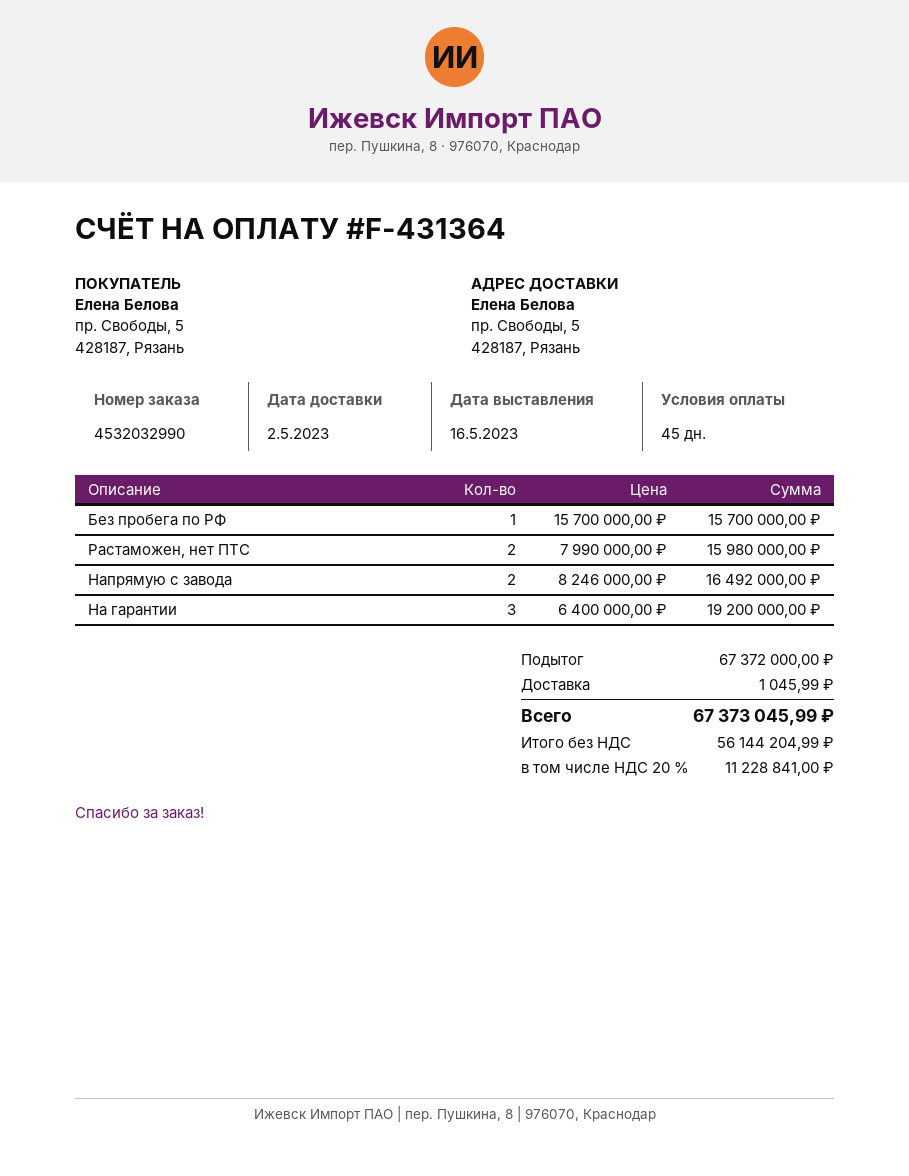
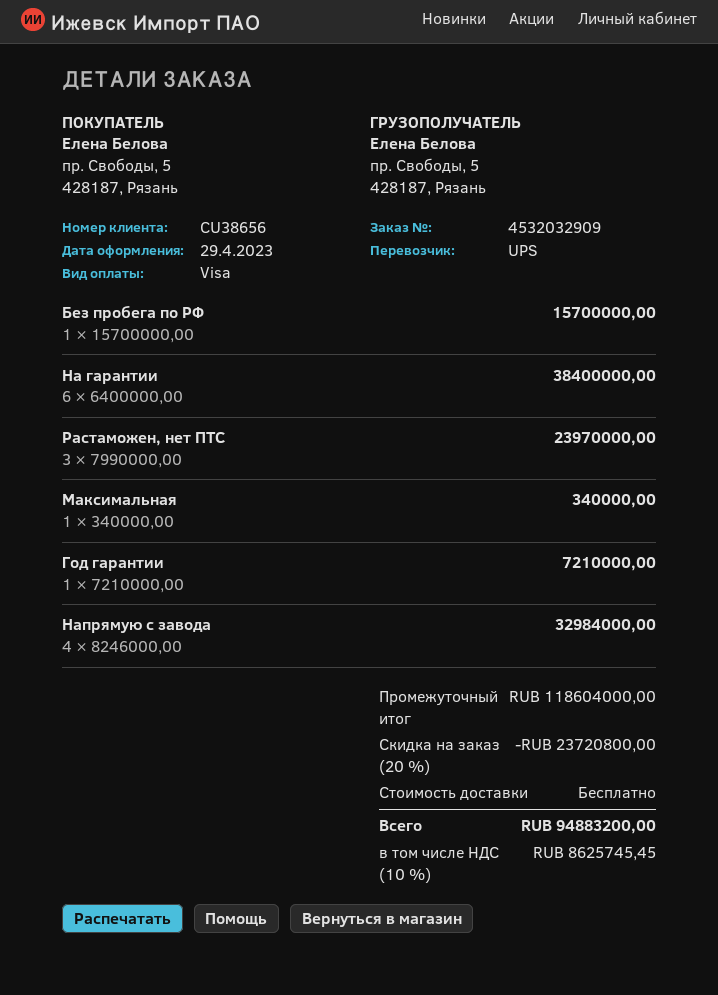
order number: 4532032990 -> 4532032909
Растаможен, нет ПТС: 2 x 7990000.00 = 15980000.00 -> 3 x 7990000.00 = 23970000.00
Напрямую с завода: 2 x 8246000.00 = 16492000.00 -> 4 x 8246000.00 = 32984000.00
На гарантии: 3 x 6400000.00 = 19200000.00 -> 6 x 6400000.00 = 38400000.00
Максимальная: none -> 1 x 340000.00 = 340000.00
Год гарантии: none -> 1 x 7210000.00 = 7210000.00
subtotal: 67372000.00 -> 118604000.00
discount: none -> 20% = 23720800.00
shipping: 1045.99 -> 0.00
tax: 20% = 11228841.00 -> 10% = 8625745.45
total: 67373045.99 -> 94883200.00

